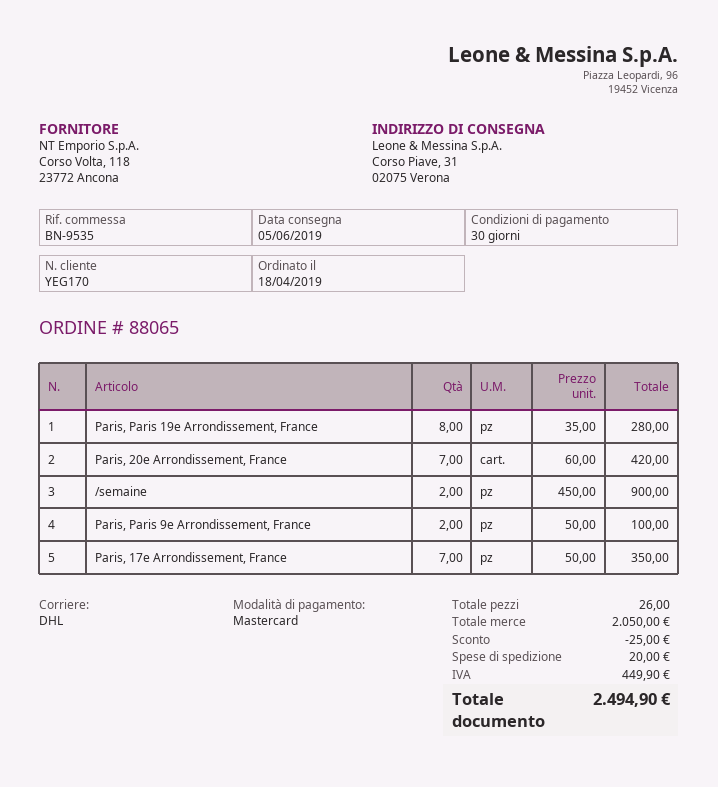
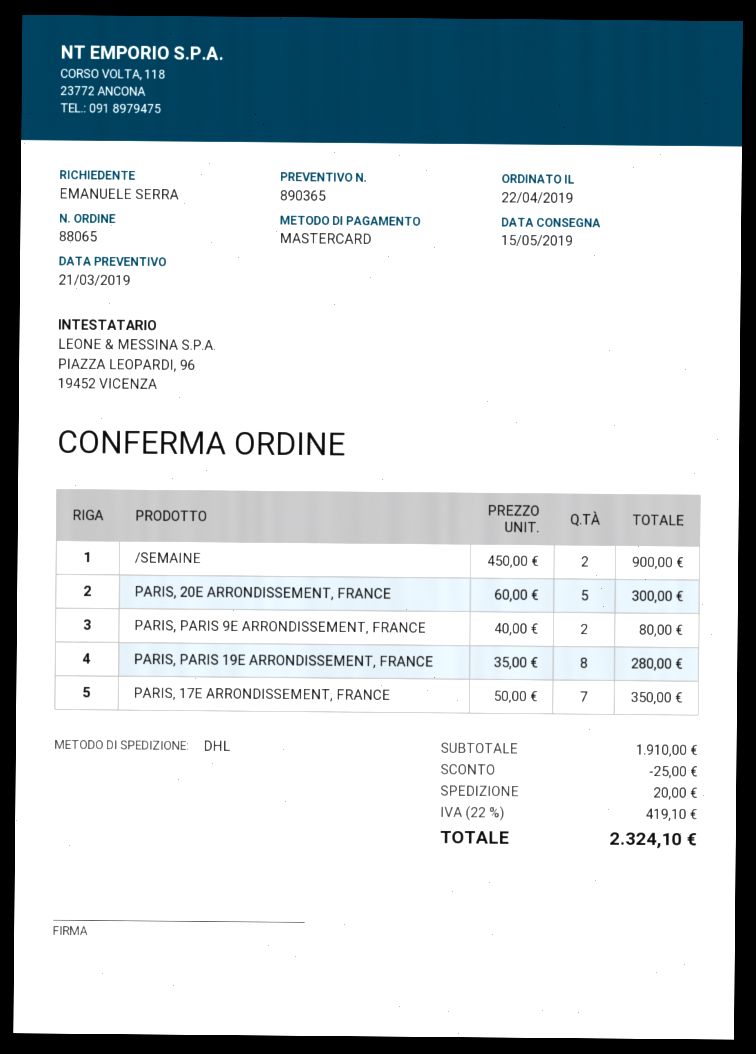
order date: 2019-04-18 -> 2019-04-22
delivery date: 2019-06-05 -> 2019-05-15
Paris, 20e Arrondissement, France: 7 x 60.00 = 420.00 -> 5 x 60.00 = 300.00
Paris, Paris 9e Arrondissement, France: 2 x 50.00 = 100.00 -> 2 x 40.00 = 80.00
subtotal: 2050.00 -> 1910.00
tax: 449.90 -> 419.10
total: 2494.90 -> 2324.10

